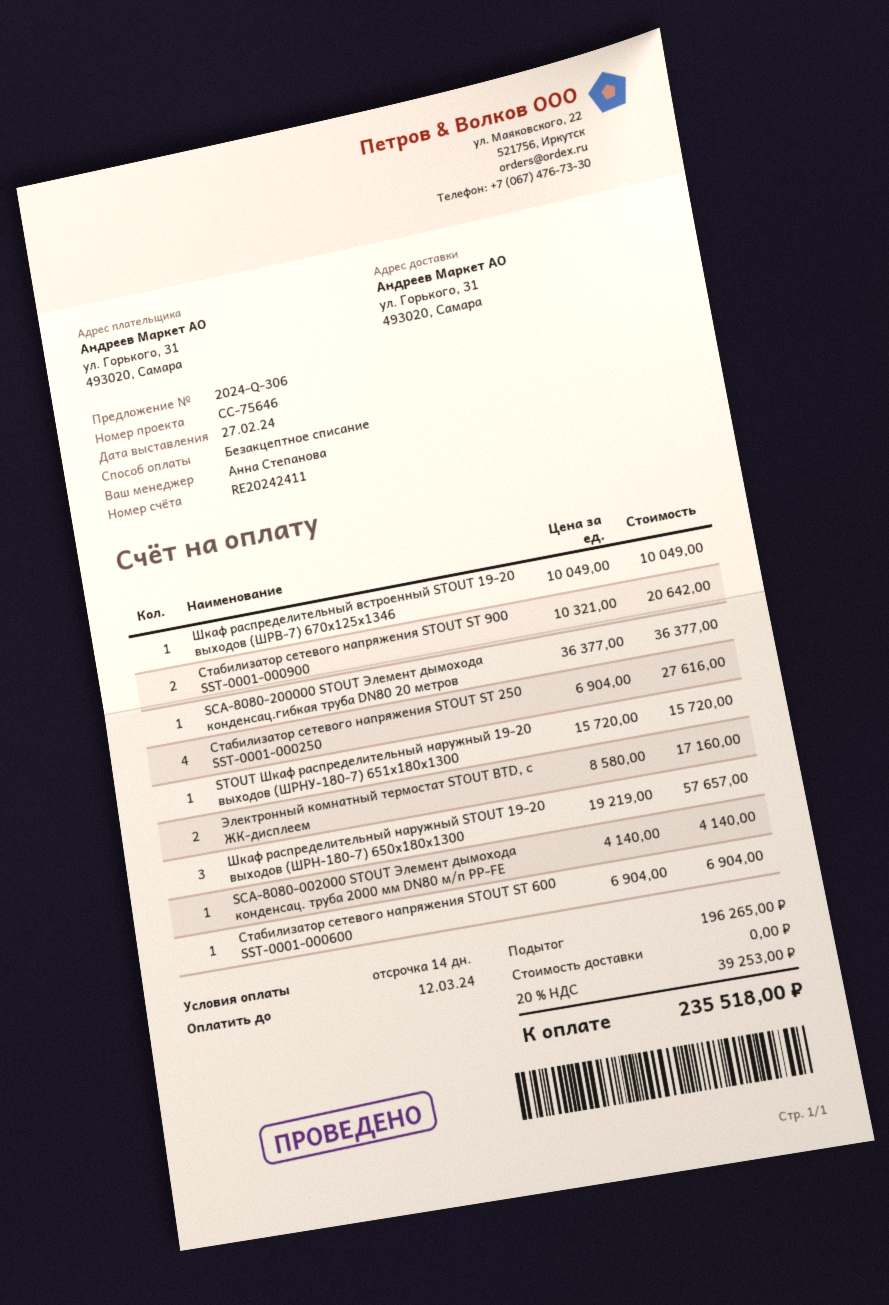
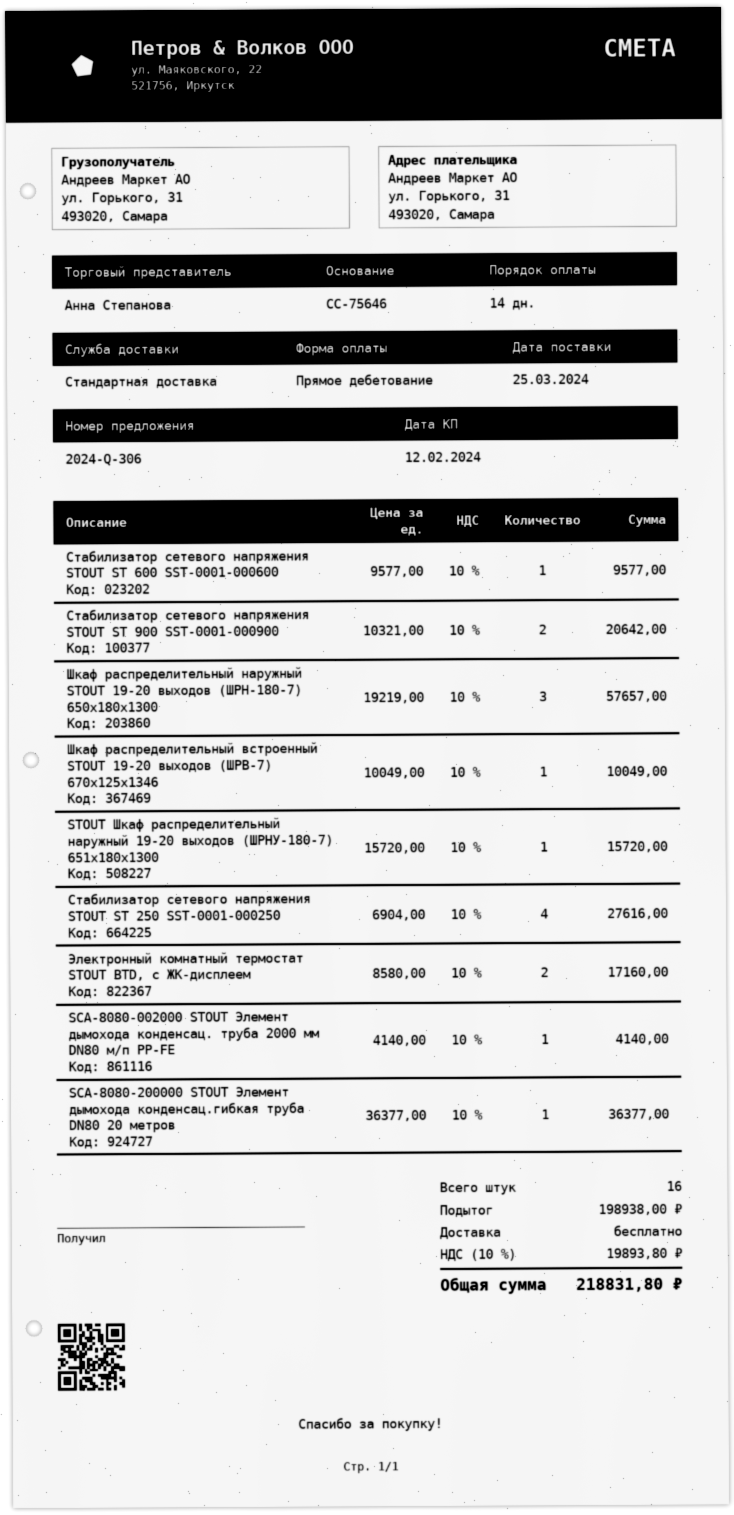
Стабилизатор сетевого напряжения STOUT ST 600 SST-0001-000600: 1 x 6904.00 = 6904.00 -> 1 x 9577.00 = 9577.00
subtotal: 196265.00 -> 198938.00
tax: 20% = 39253.00 -> 10% = 19893.80
total: 235518.00 -> 218831.80

